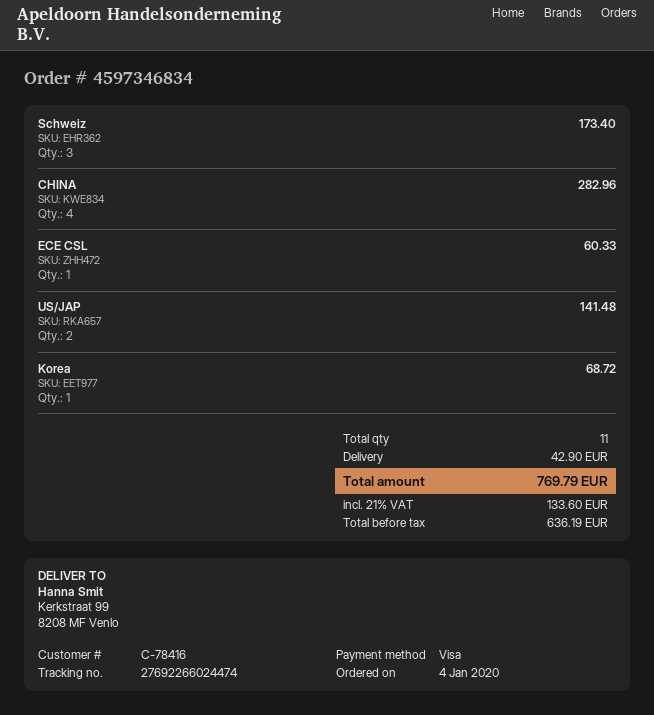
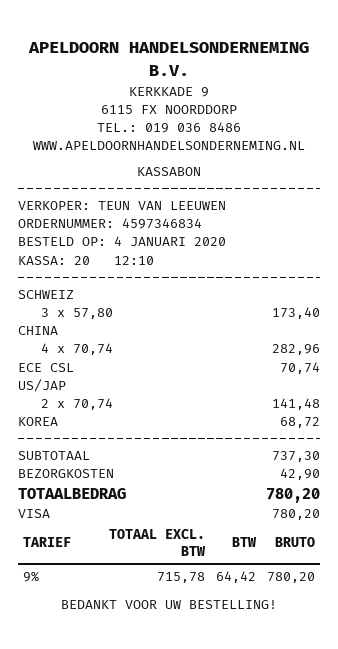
ECE CSL: 1 for 60.33 -> 1 for 70.74
net: 636.19 -> 715.78
tax: 21% = 133.60 -> 9% = 64.42
total: 769.79 -> 780.20

